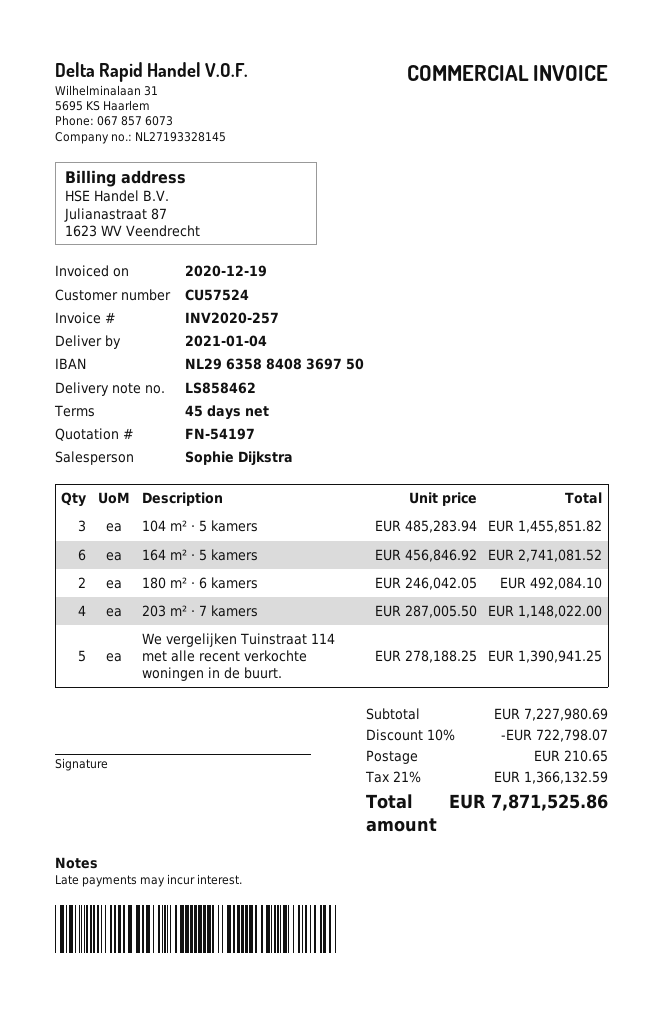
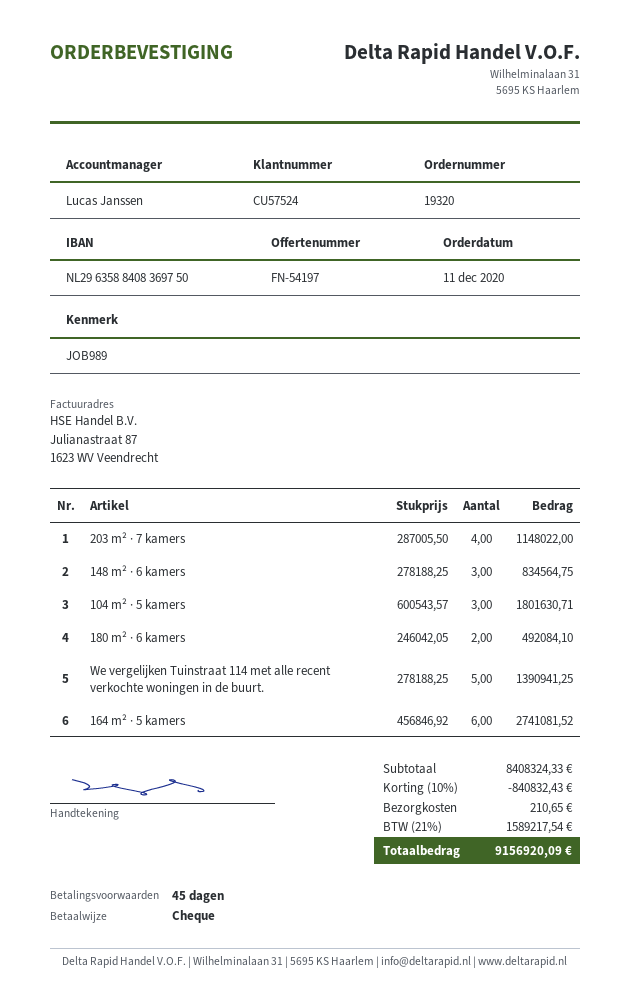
sales rep: Sophie Dijkstra -> Lucas Janssen
104 m² · 5 kamers: 3 x 485283.94 = 1455851.82 -> 3 x 600543.57 = 1801630.71
148 m² · 6 kamers: none -> 3 x 278188.25 = 834564.75
subtotal: 7227980.69 -> 8408324.33
discount: 10% = 722798.07 -> 10% = 840832.43
tax: 21% = 1366132.59 -> 21% = 1589217.54
total: 7871525.86 -> 9156920.09

